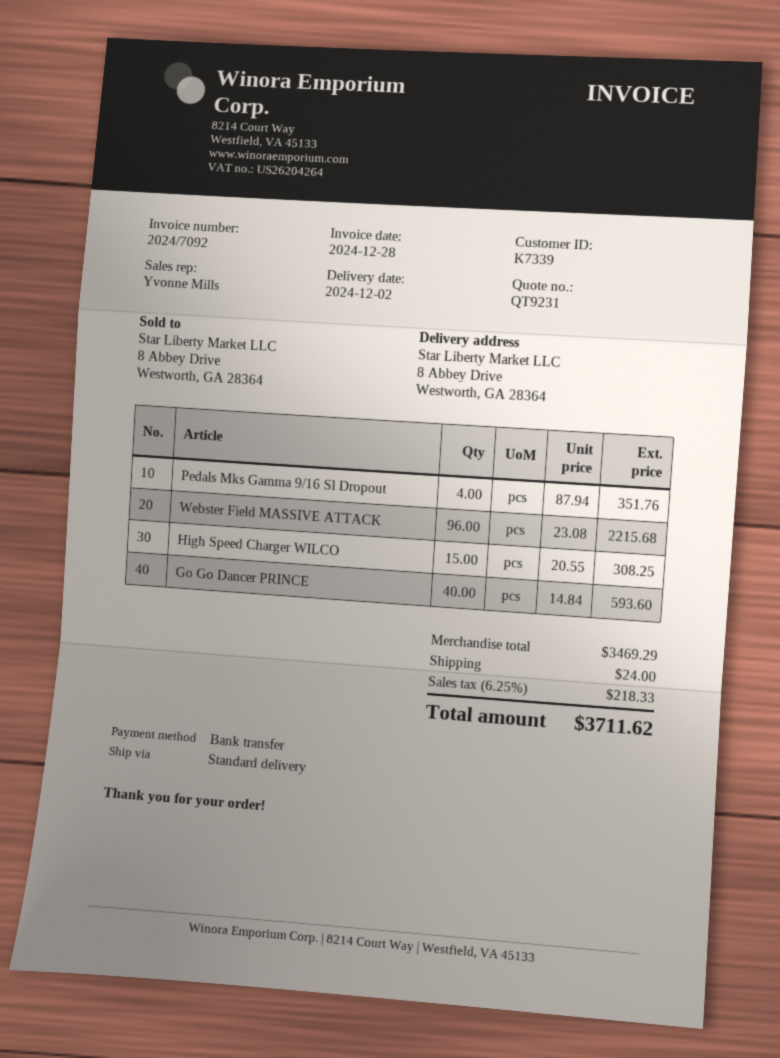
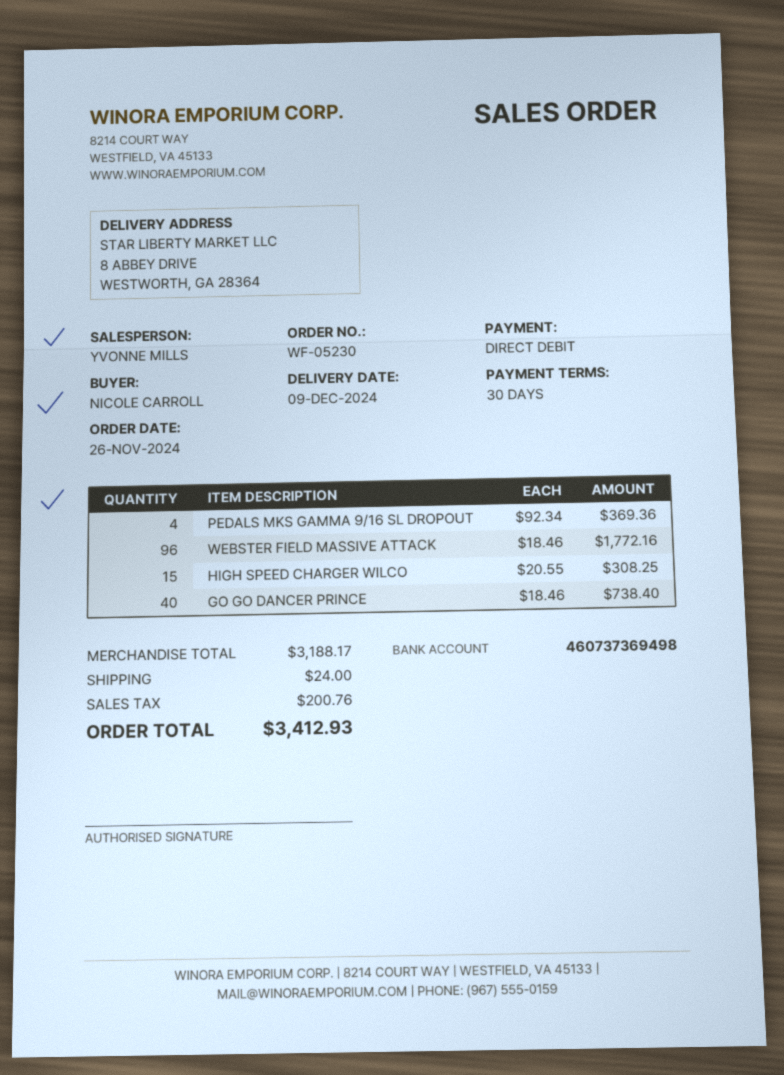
delivery date: 2024-12-02 -> 2024-12-09
payment method: bank transfer -> direct debit
Pedals Mks Gamma 9/16 Sl Dropout: 4 x 87.94 = 351.76 -> 4 x 92.34 = 369.36
Webster Field MASSIVE ATTACK: 96 x 23.08 = 2215.68 -> 96 x 18.46 = 1772.16
Go Go Dancer PRINCE: 40 x 14.84 = 593.60 -> 40 x 18.46 = 738.40
subtotal: 3469.29 -> 3188.17
tax: 218.33 -> 200.76
total: 3711.62 -> 3412.93

